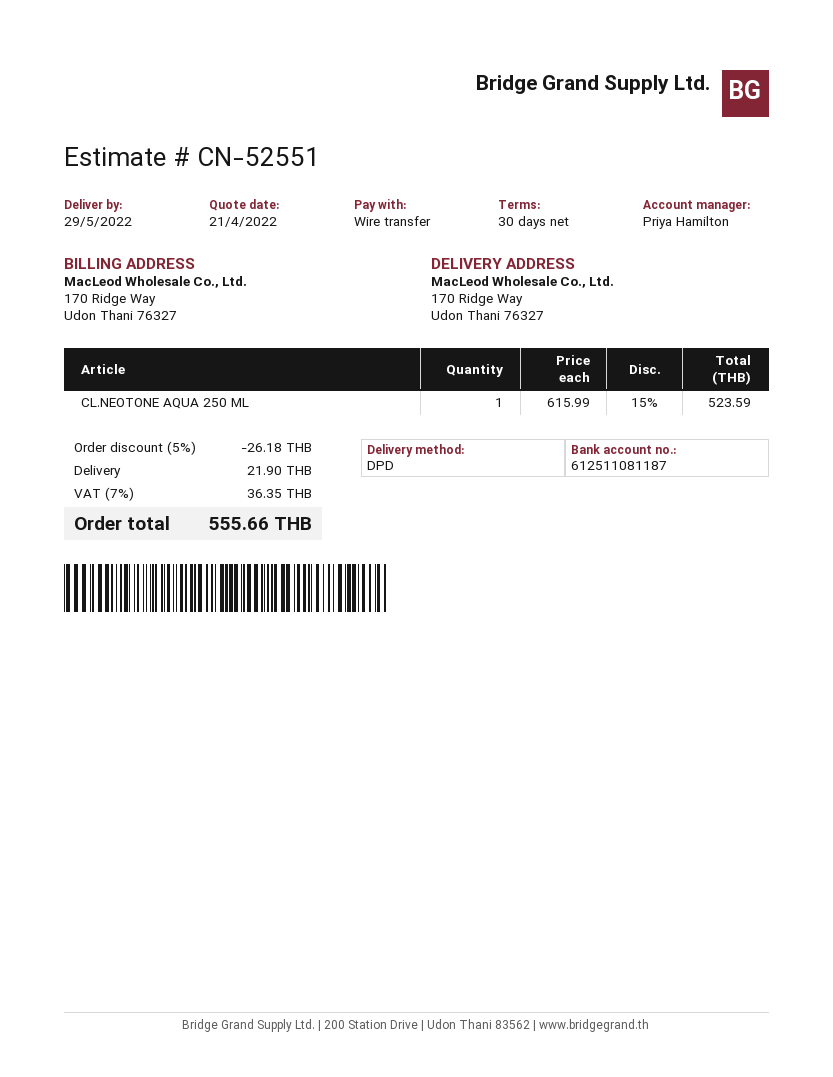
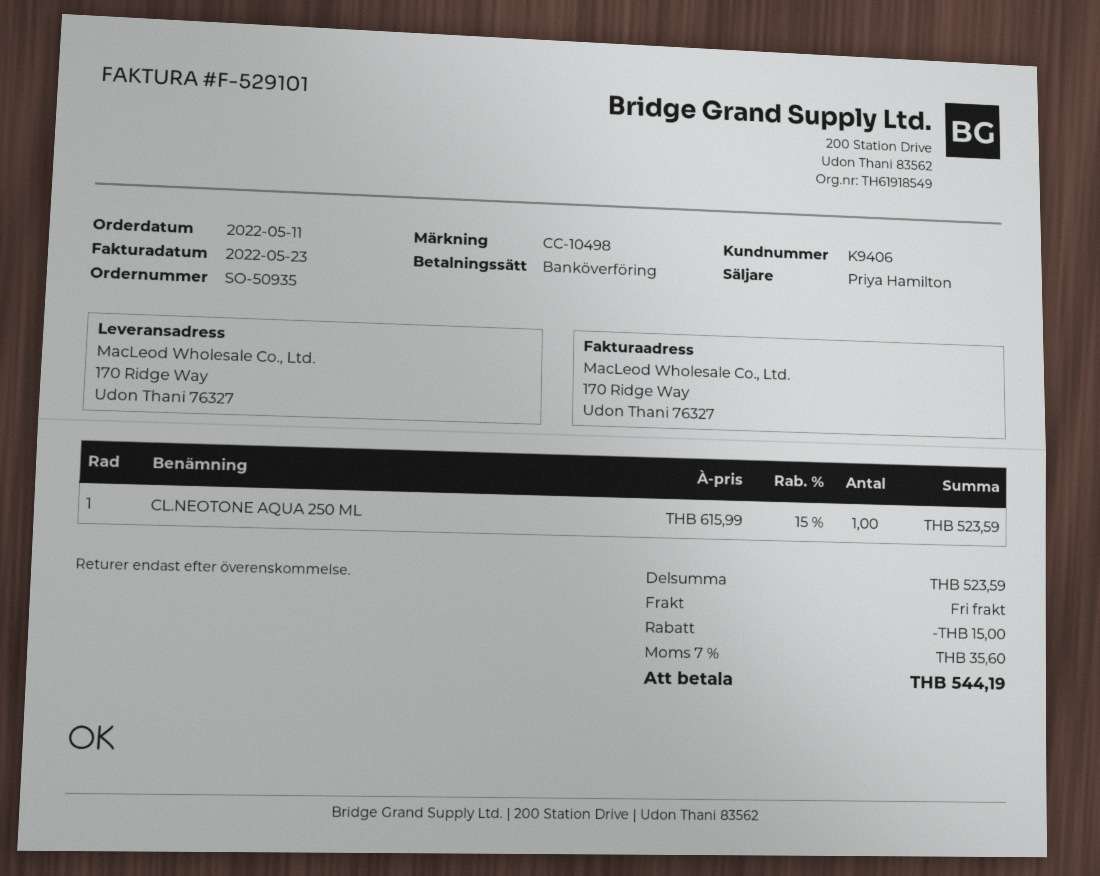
discount: 26.18 -> 15.00
shipping: 21.90 -> 0.00
tax: 7% = 36.35 -> 7% = 35.60
total: 555.66 -> 544.19

